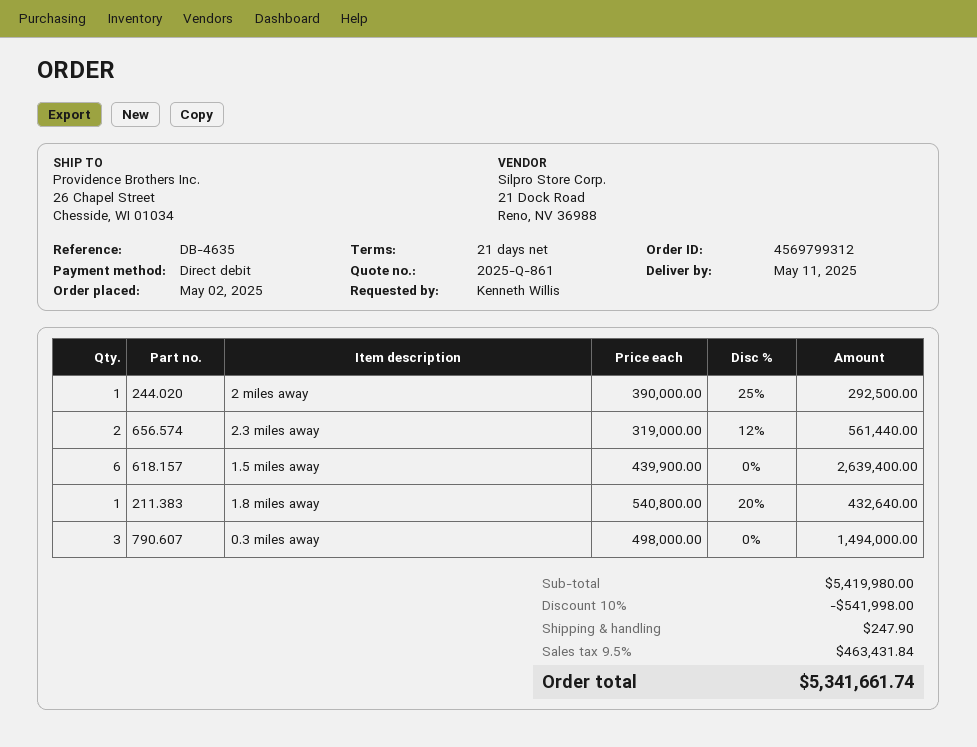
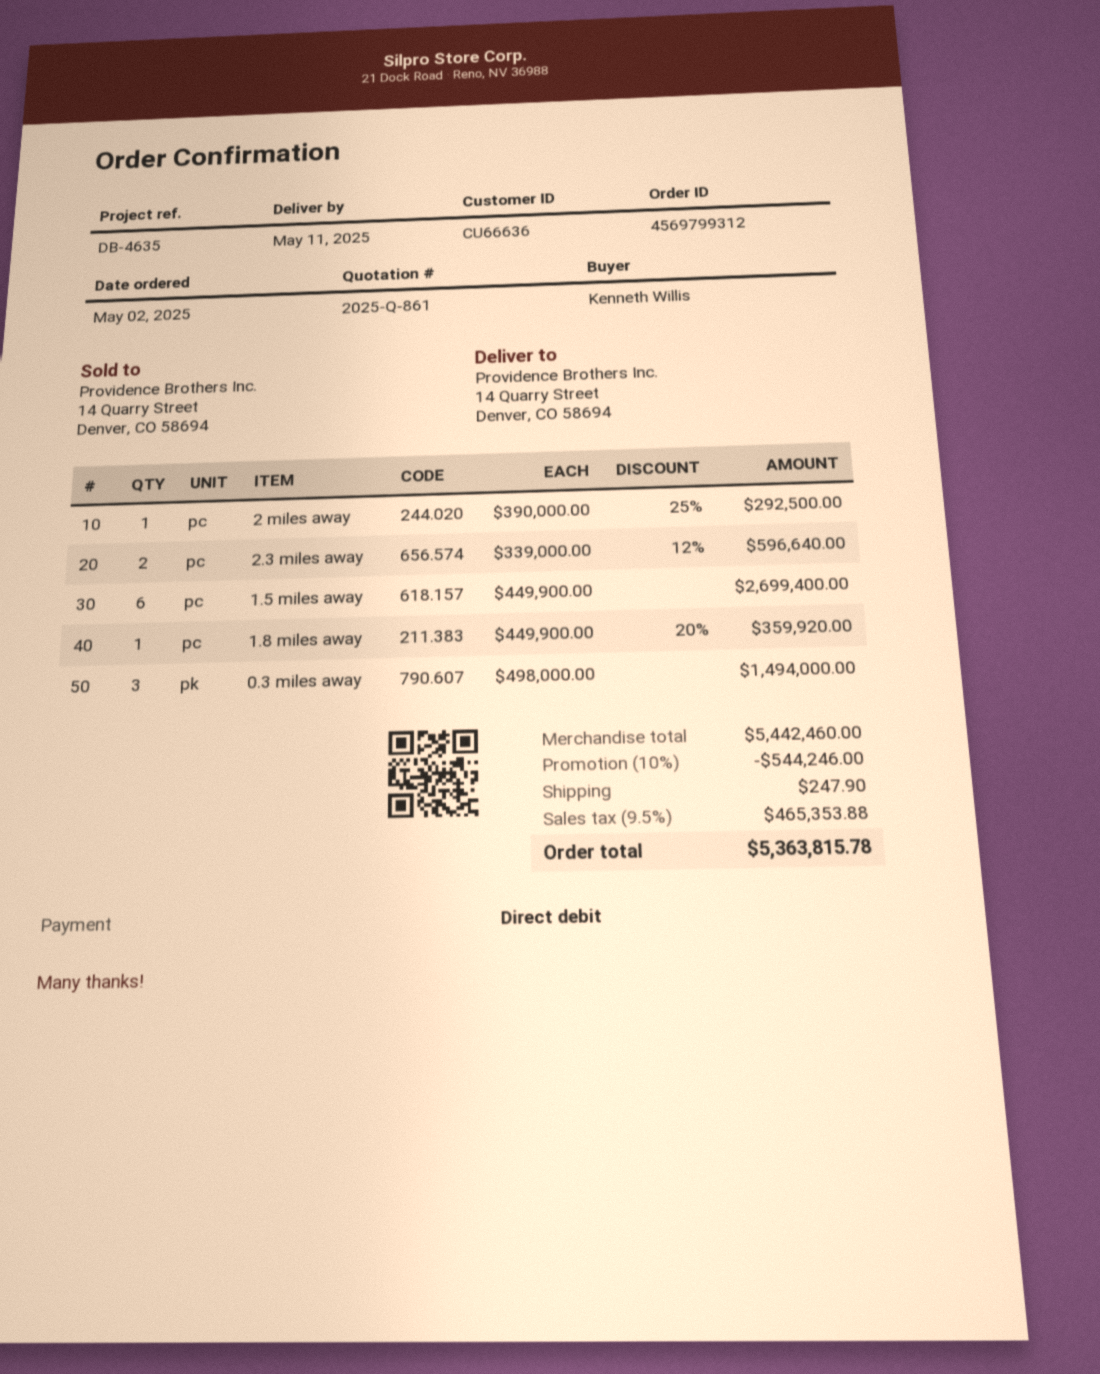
ship to: 26 Chapel Street, Chesside, WI 01034 -> 14 Quarry Street, Denver, CO 58694
2.3 miles away: 2 x 319000.00 - 12% = 561440.00 -> 2 x 339000.00 - 12% = 596640.00
1.5 miles away: 6 x 439900.00 = 2639400.00 -> 6 x 449900.00 = 2699400.00
1.8 miles away: 1 x 540800.00 - 20% = 432640.00 -> 1 x 449900.00 - 20% = 359920.00
subtotal: 5419980.00 -> 5442460.00
discount: 10% = 541998.00 -> 10% = 544246.00
tax: 9.5% = 463431.84 -> 9.5% = 465353.88
total: 5341661.74 -> 5363815.78

